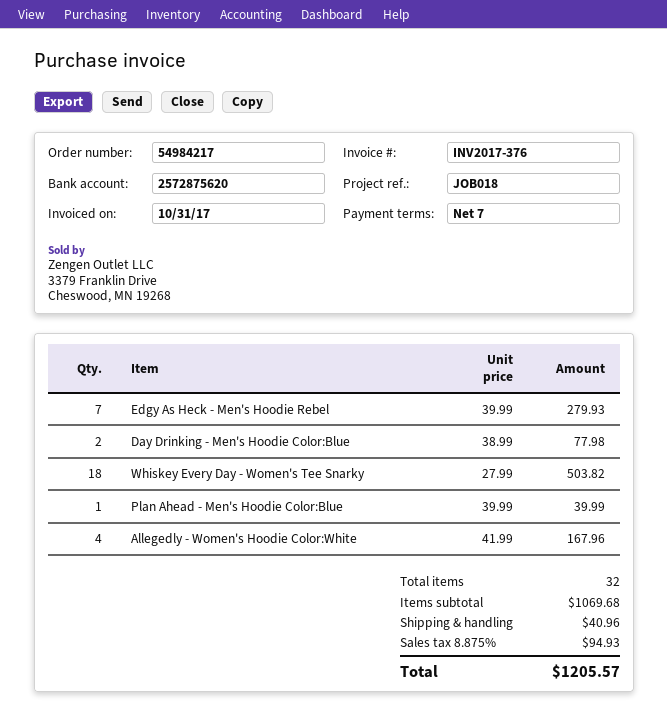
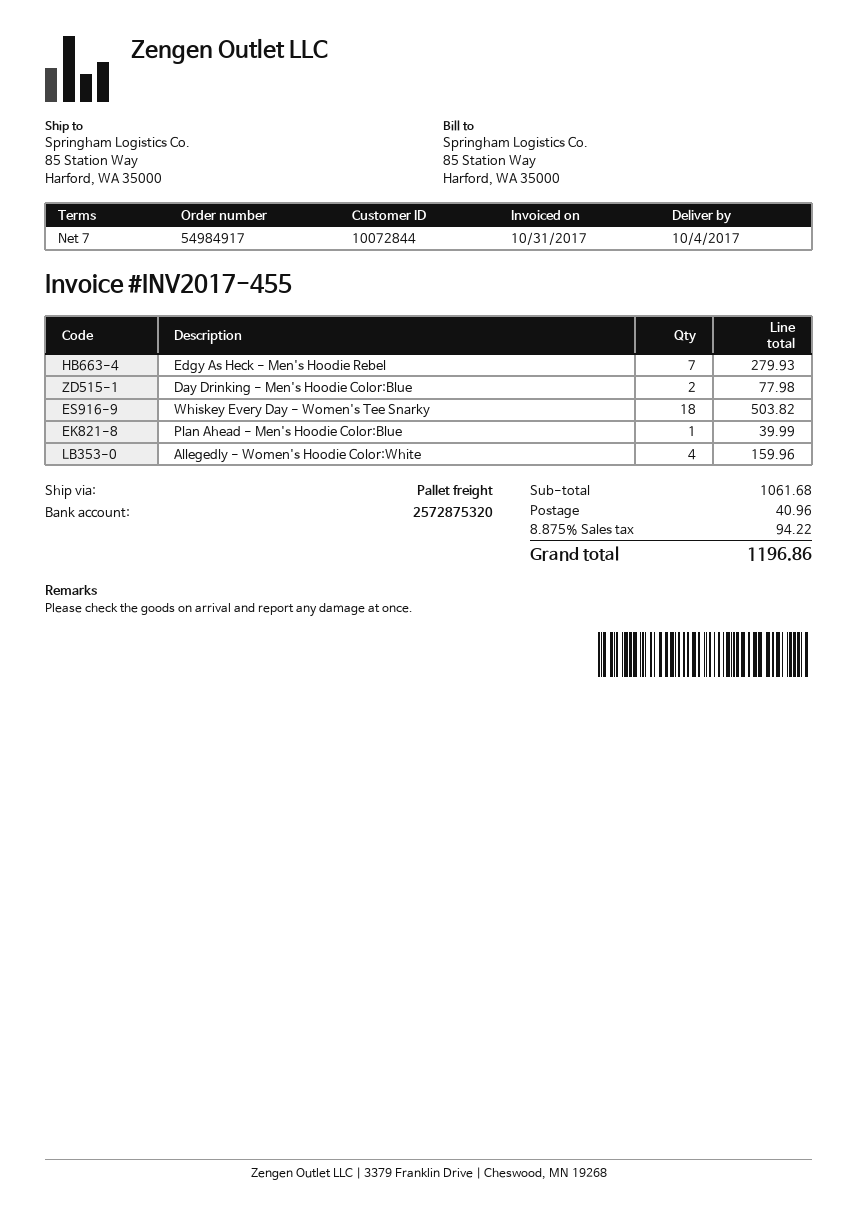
order number: 54984217 -> 54984917
invoice number: INV2017-376 -> INV2017-455
bank account: 2572875620 -> 2572875320
Allegedly - Women's Hoodie Color:White: 4 for 167.96 -> 4 for 159.96
subtotal: 1069.68 -> 1061.68
tax: 8.875% = 94.93 -> 8.875% = 94.22
total: 1205.57 -> 1196.86

